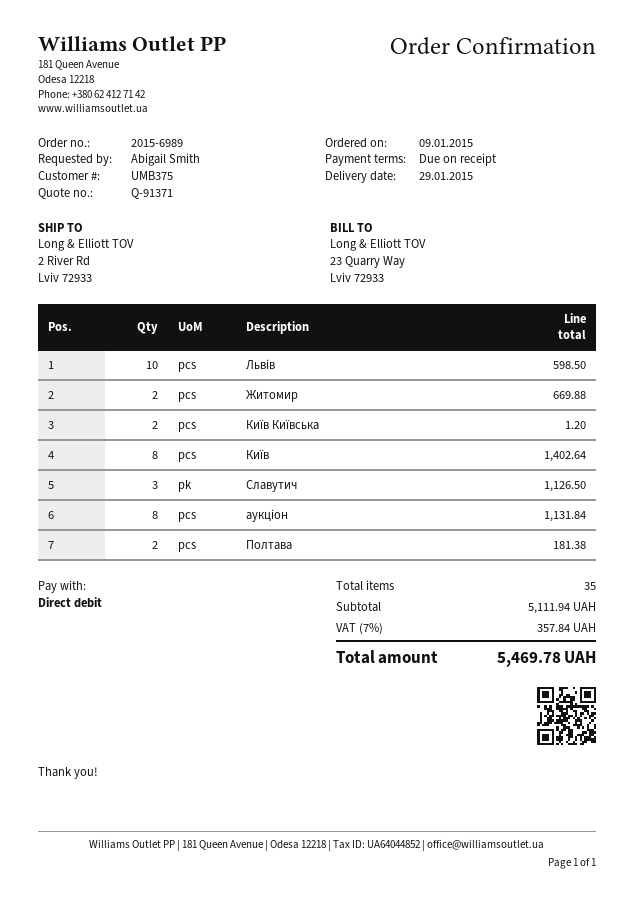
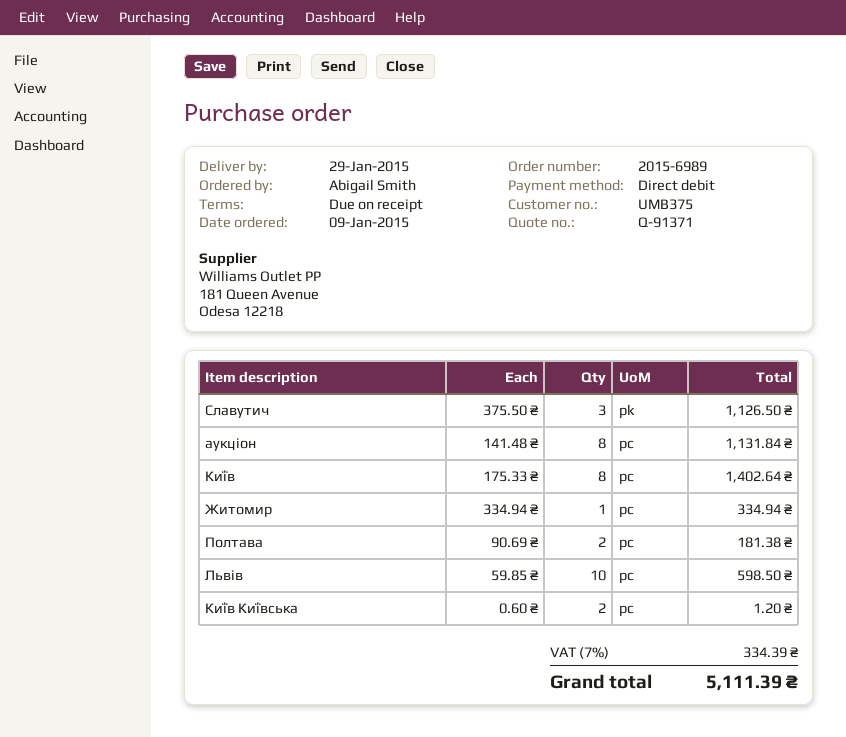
Житомир: 2 for 669.88 -> 1 for 334.94
tax: 7% = 357.84 -> 7% = 334.39
total: 5469.78 -> 5111.39

